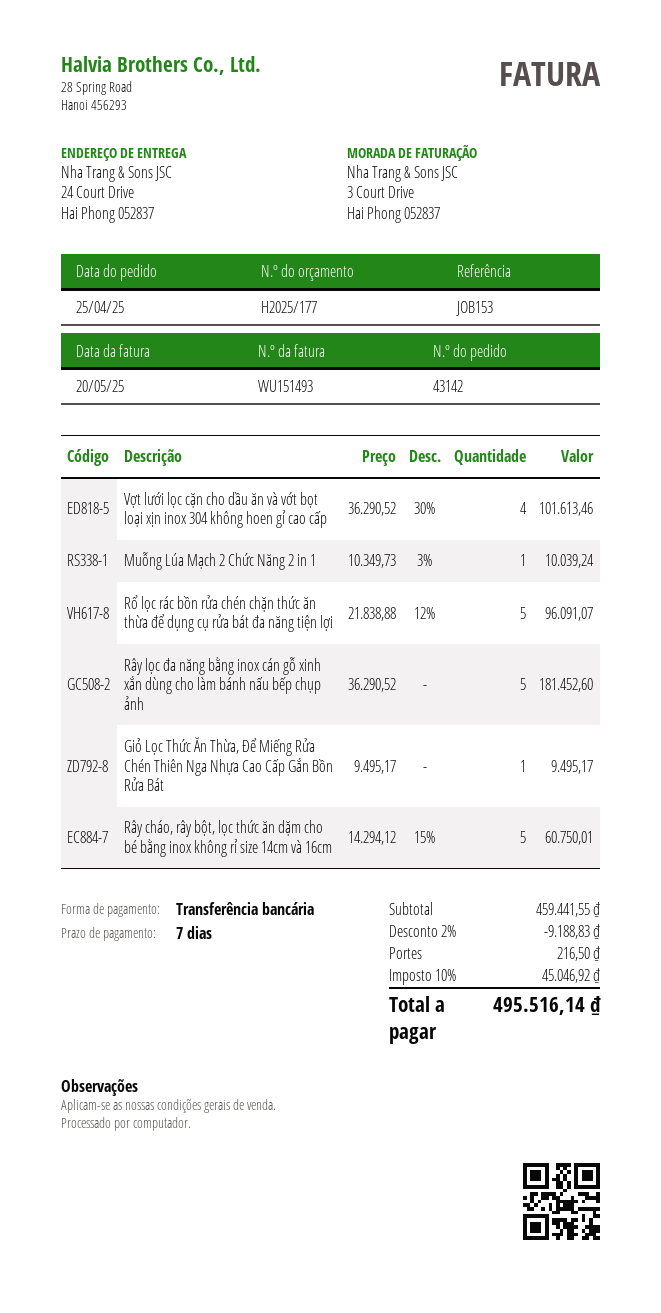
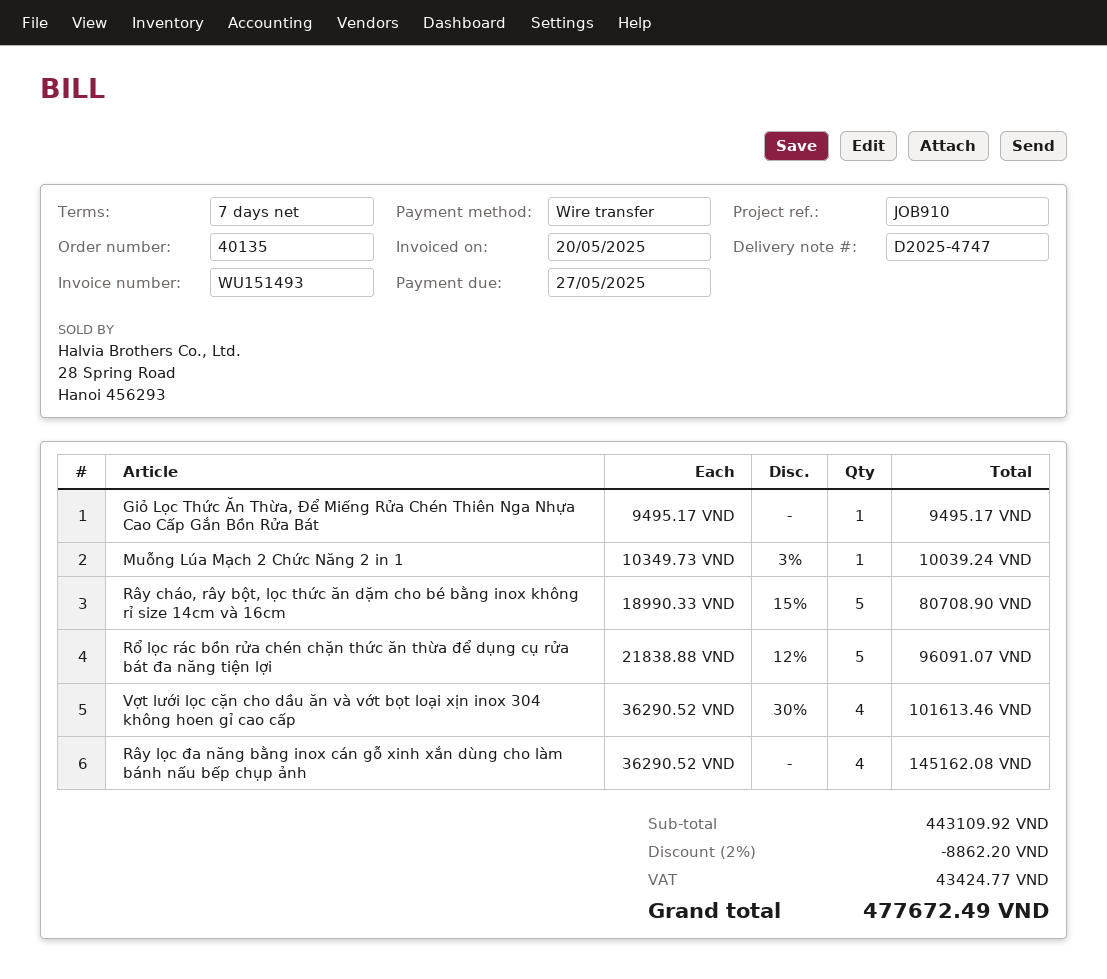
order number: 43142 -> 40135
reference: JOB153 -> JOB910
Rây lọc đa năng bằng inox cán gỗ xinh xắn dùng cho làm bánh nấu bếp chụp ảnh: 5 x 36290.52 = 181452.60 -> 4 x 36290.52 = 145162.08
Rây cháo, rây bột, lọc thức ăn dặm cho bé bằng inox không rỉ size 14cm và 16cm: 5 x 14294.12 - 15% = 60750.01 -> 5 x 18990.33 - 15% = 80708.90
subtotal: 459441.55 -> 443109.92
discount: 2% = 9188.83 -> 2% = 8862.20
shipping: 216.50 -> none
tax: 45046.92 -> 43424.77
total: 495516.14 -> 477672.49

